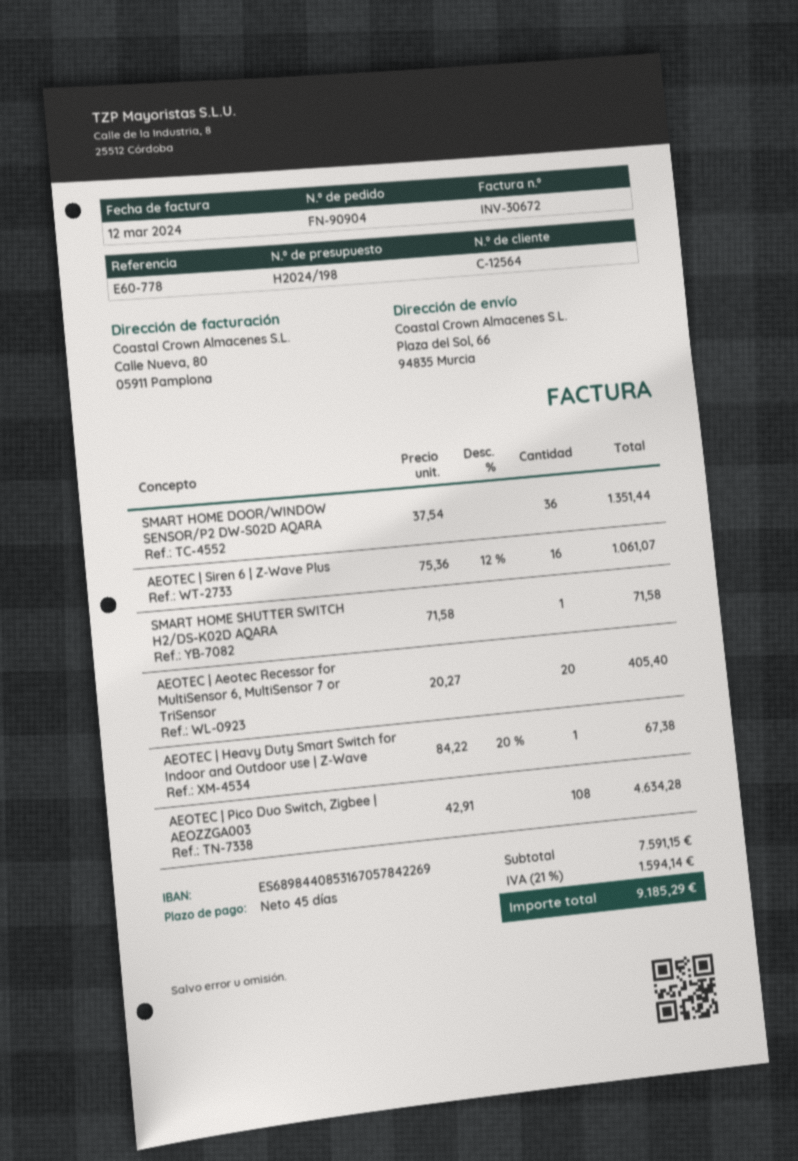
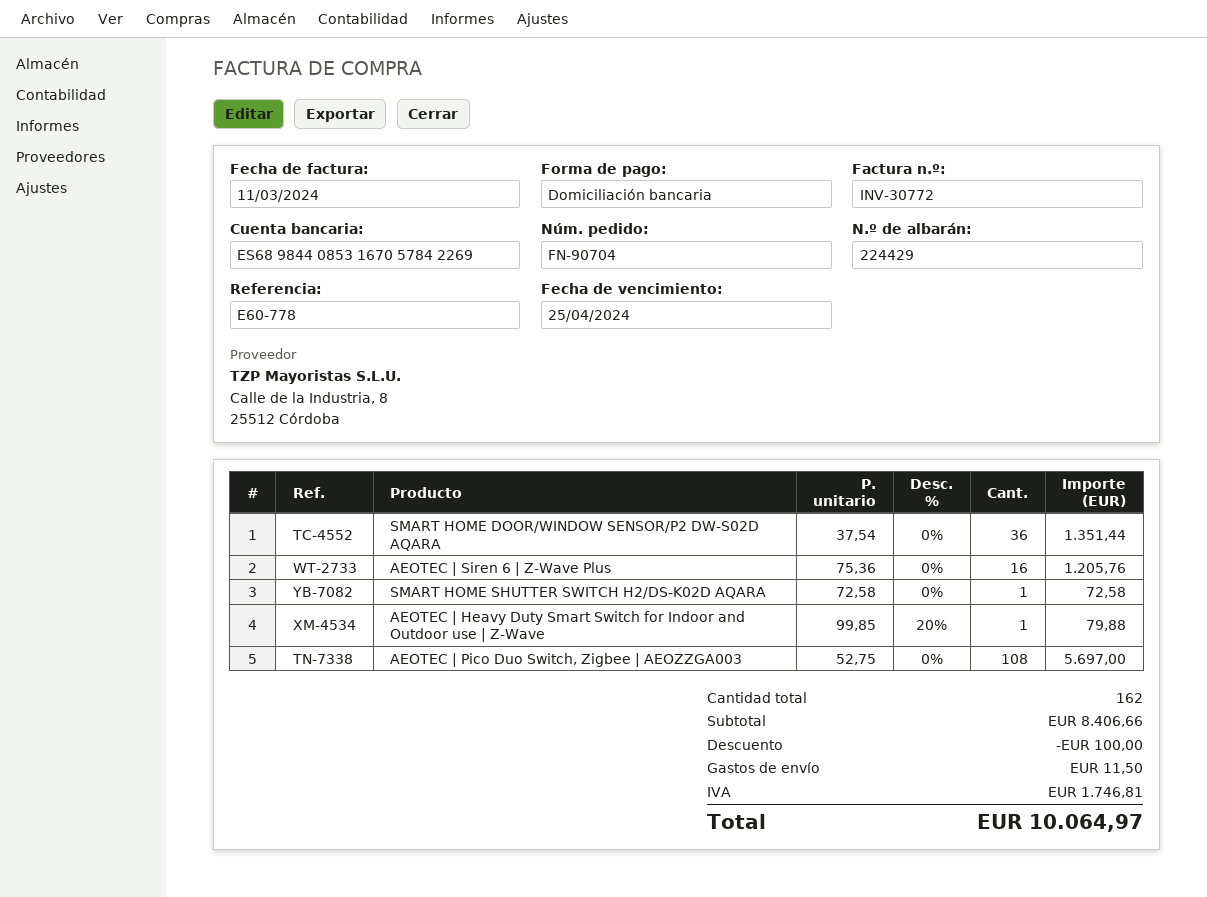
order number: FN-90904 -> FN-90704
invoice number: INV-30672 -> INV-30772
invoice date: 2024-03-12 -> 2024-03-11
AEOTEC | Siren 6 | Z-Wave Plus: 16 x 75.36 - 12% = 1061.07 -> 16 x 75.36 = 1205.76
SMART HOME SHUTTER SWITCH H2/DS-K02D AQARA: 1 x 71.58 = 71.58 -> 1 x 72.58 = 72.58
AEOTEC | Aeotec Recessor for MultiSensor 6, MultiSensor 7 or TriSensor: 20 x 20.27 = 405.40 -> none
AEOTEC | Heavy Duty Smart Switch for Indoor and Outdoor use | Z-Wave: 1 x 84.22 - 20% = 67.38 -> 1 x 99.85 - 20% = 79.88
AEOTEC | Pico Duo Switch, Zigbee | AEOZZGA003: 108 x 42.91 = 4634.28 -> 108 x 52.75 = 5697.00
subtotal: 7591.15 -> 8406.66
discount: none -> 100.00
shipping: none -> 11.50
tax: 1594.14 -> 1746.81
total: 9185.29 -> 10064.97

